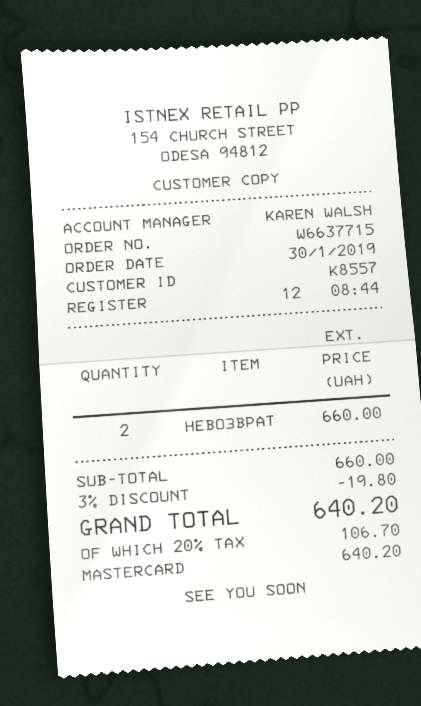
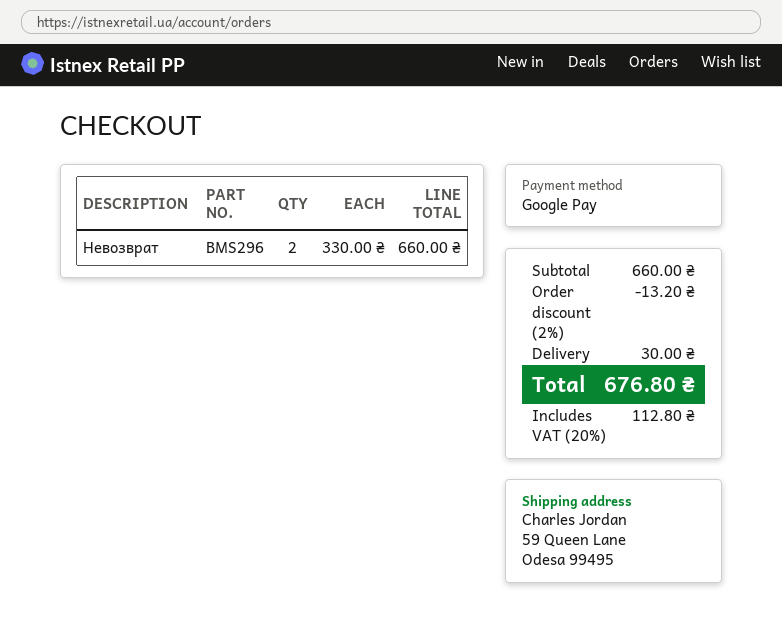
payment method: Mastercard -> Google Pay
discount: 3% = 19.80 -> 2% = 13.20
shipping: none -> 30.00
tax: 20% = 106.70 -> 20% = 112.80
total: 640.20 -> 676.80

